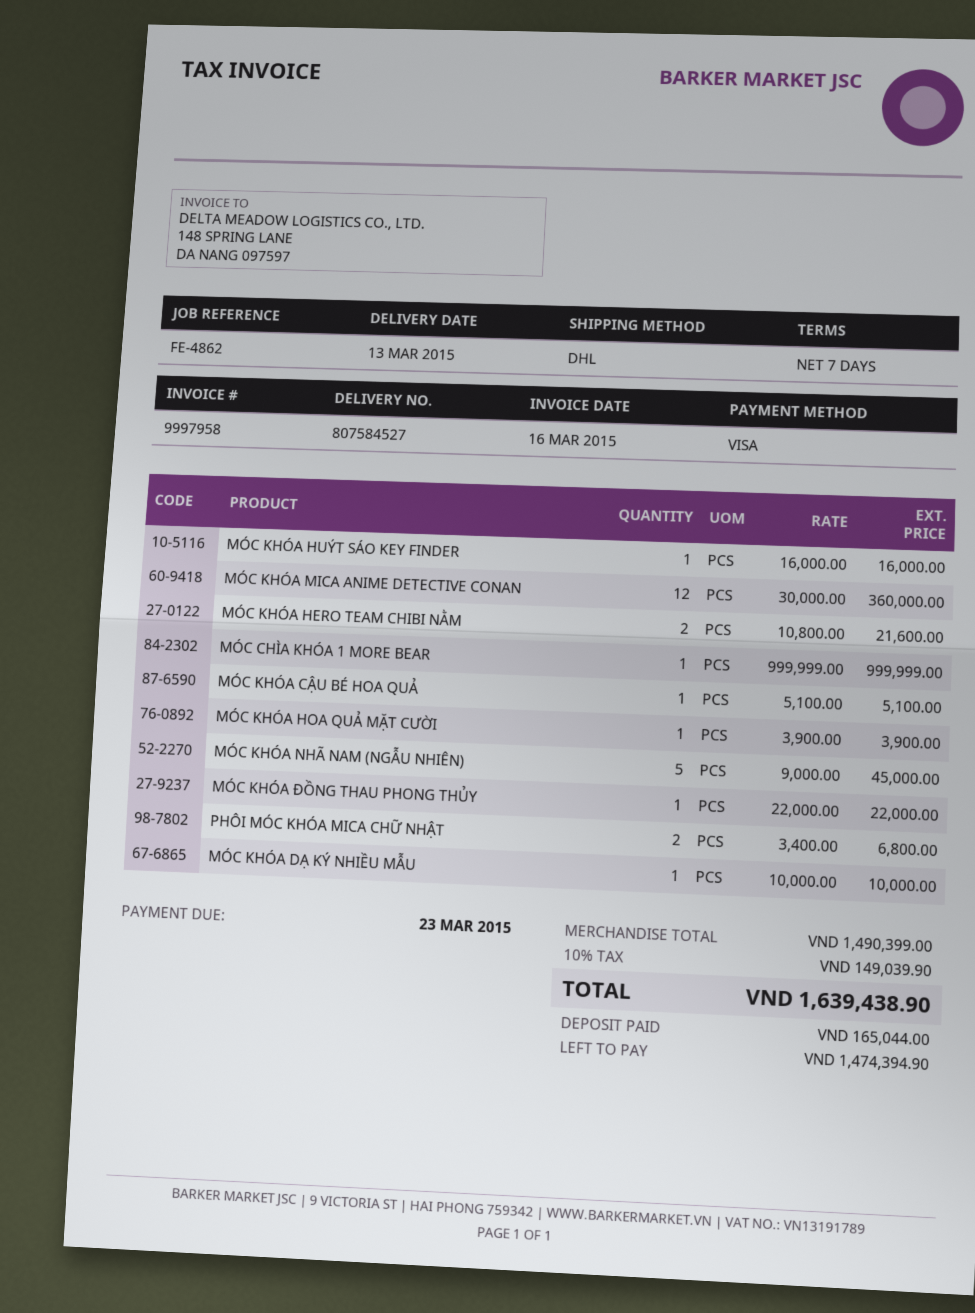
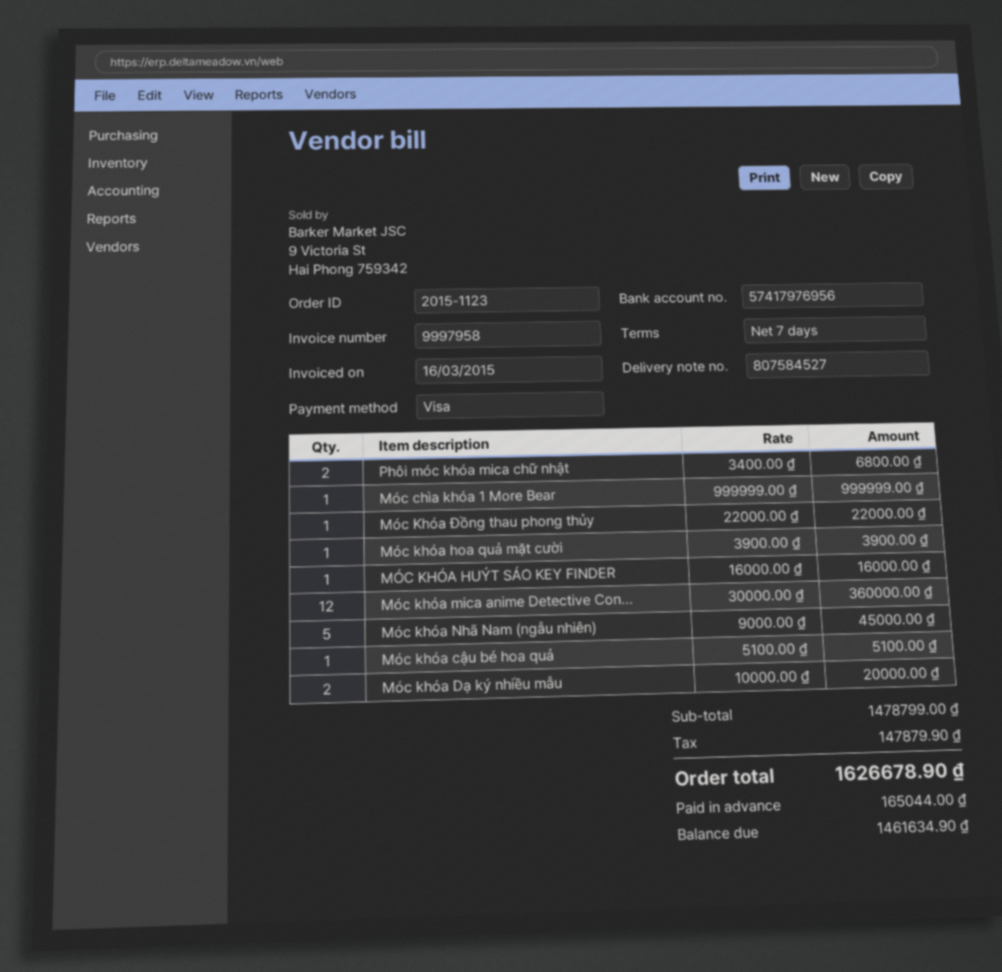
MÓC KHÓA HERO TEAM CHIBI NẰM: 2 x 10800.00 = 21600.00 -> none
MÓC KHÓA DẠ KÝ NHIỀU MẪU: 1 x 10000.00 = 10000.00 -> 2 x 10000.00 = 20000.00
subtotal: 1490399.00 -> 1478799.00
tax: 149039.90 -> 147879.90
total: 1639438.90 -> 1626678.90
balance: 1474394.90 -> 1461634.90

